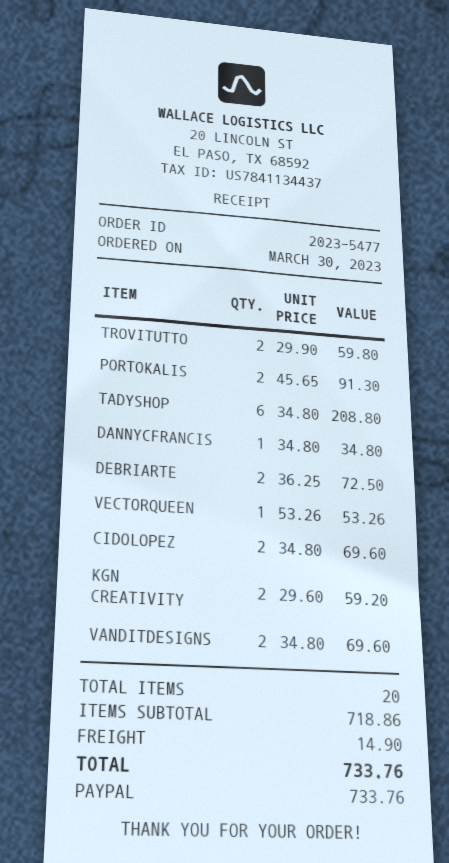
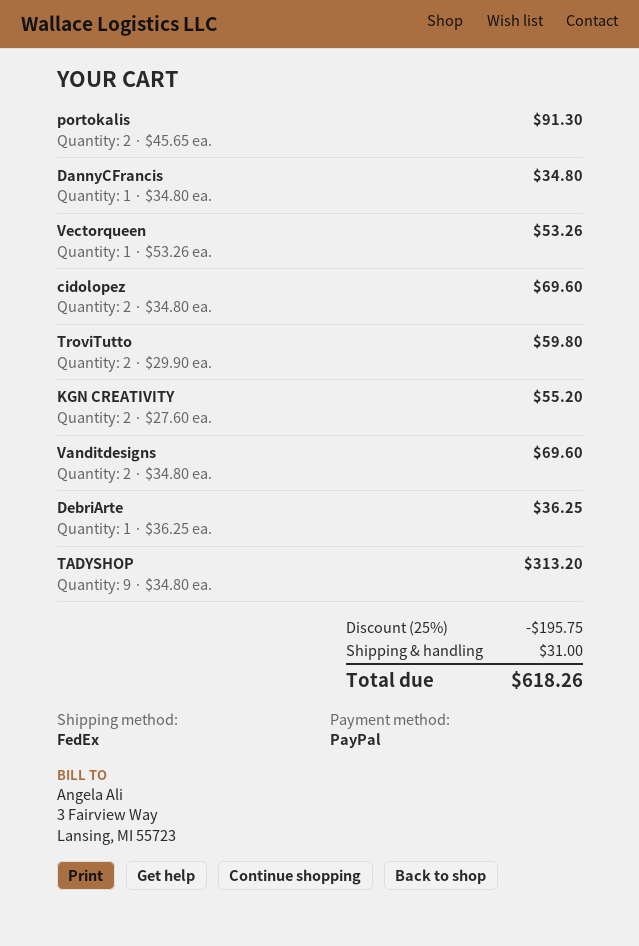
TADYSHOP: 6 x 34.80 = 208.80 -> 9 x 34.80 = 313.20
DEBRIARTE: 2 x 36.25 = 72.50 -> 1 x 36.25 = 36.25
KGN CREATIVITY: 2 x 29.60 = 59.20 -> 2 x 27.60 = 55.20
discount: none -> 25% = 195.75
shipping: 14.90 -> 31.00
total: 733.76 -> 618.26

